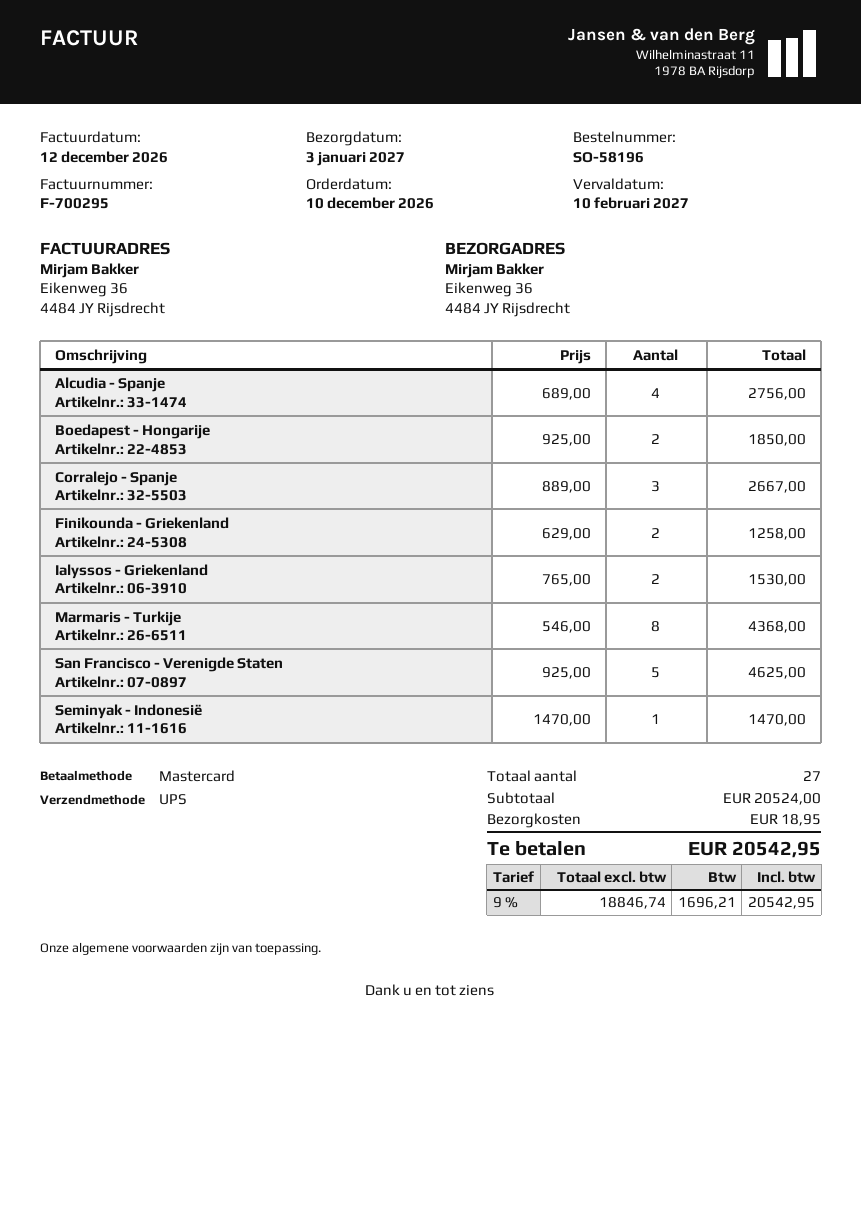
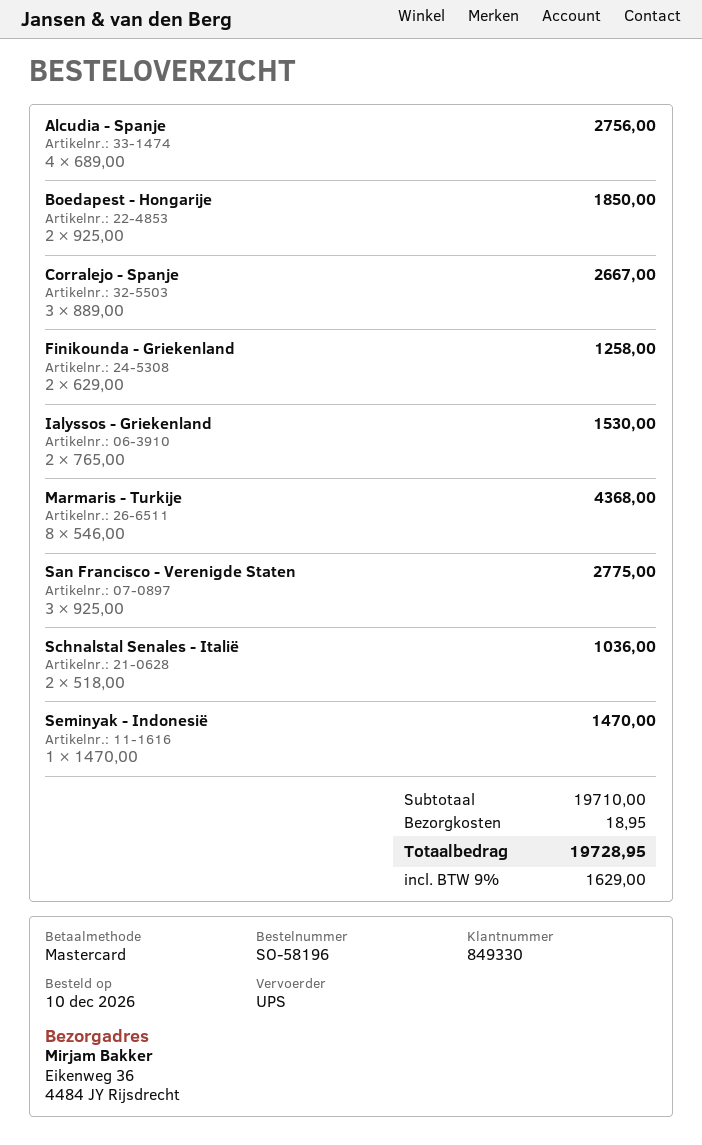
San Francisco - Verenigde Staten: 5 x 925.00 = 4625.00 -> 3 x 925.00 = 2775.00
Schnalstal Senales - Italië: none -> 2 x 518.00 = 1036.00
subtotal: 20524.00 -> 19710.00
tax: 9% = 1696.21 -> 9% = 1629.00
total: 20542.95 -> 19728.95

